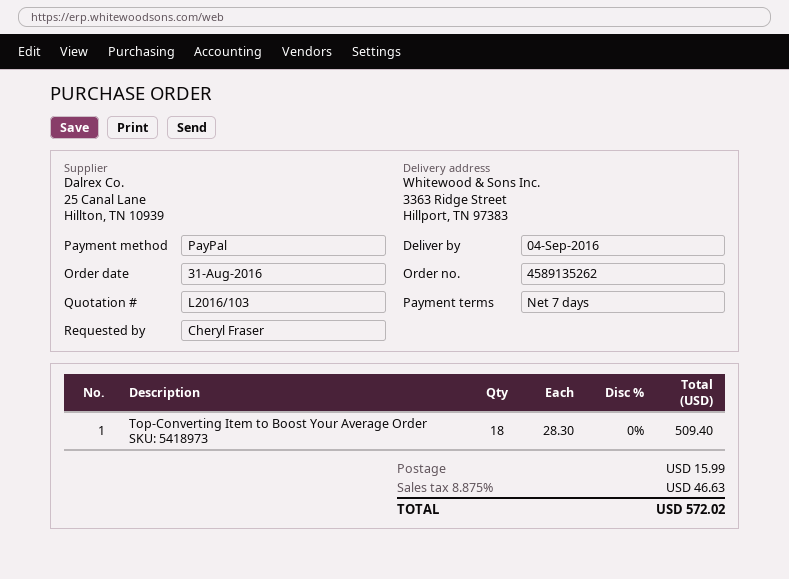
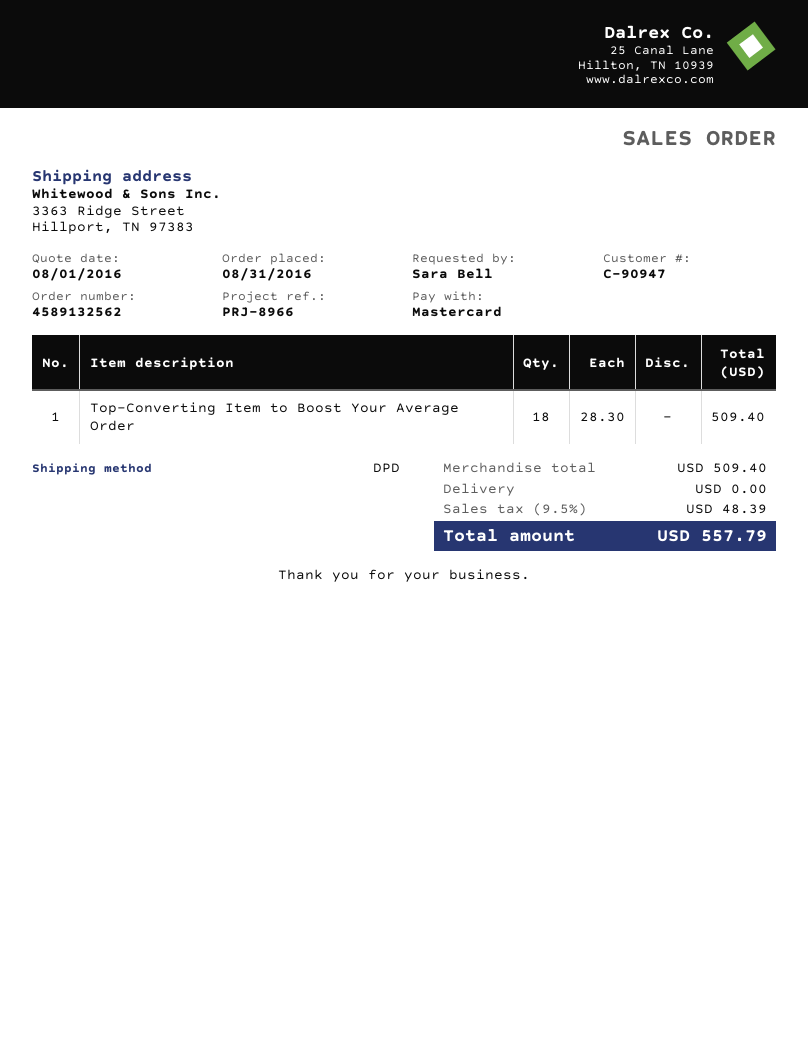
order number: 4589135262 -> 4589132562
ordered by: Cheryl Fraser -> Sara Bell
payment method: PayPal -> Mastercard
shipping: 15.99 -> 0.00
tax: 8.875% = 46.63 -> 9.5% = 48.39
total: 572.02 -> 557.79

